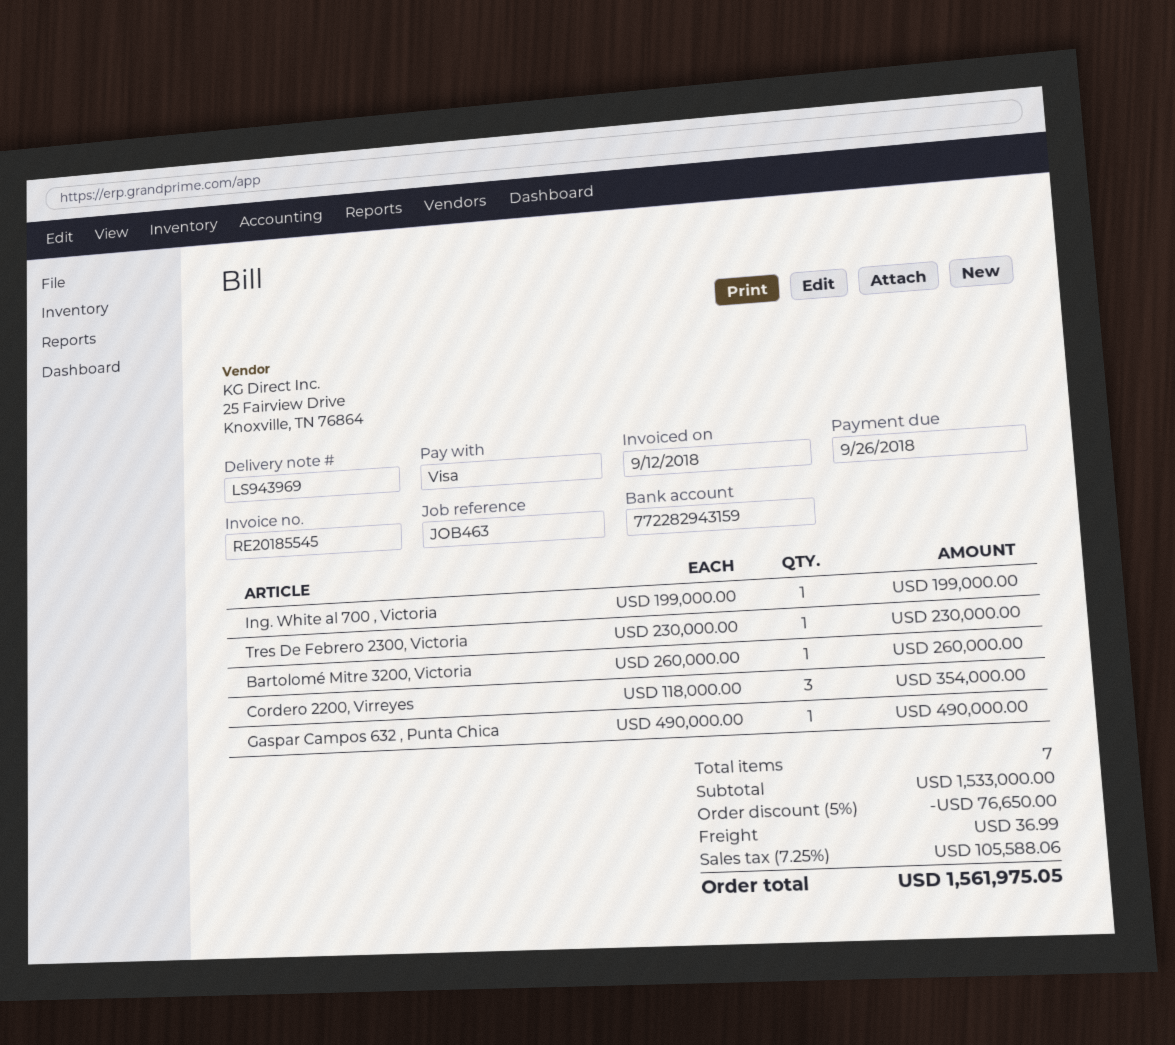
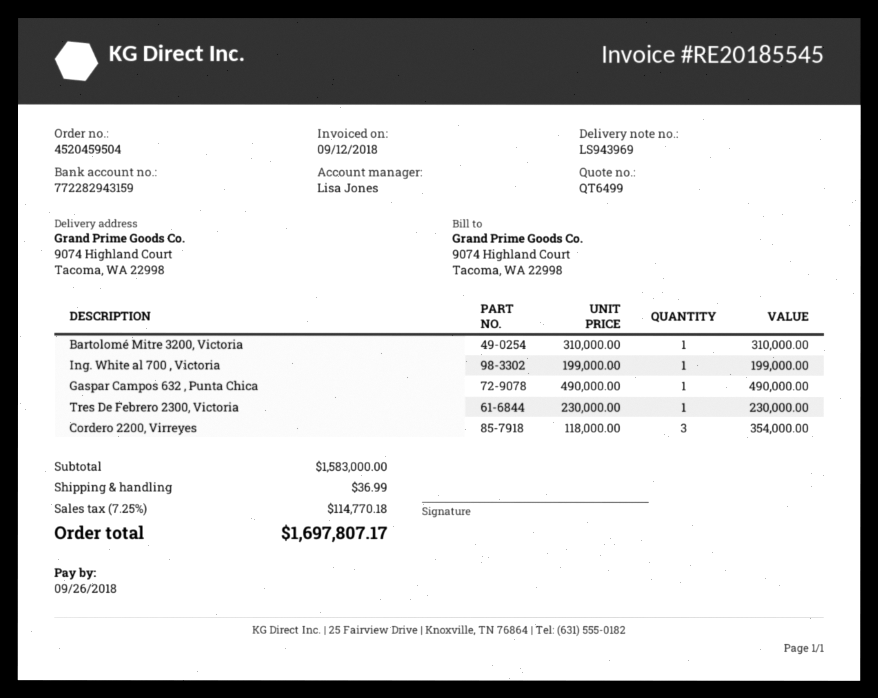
Bartolomé Mitre 3200, Victoria: 1 x 260000.00 = 260000.00 -> 1 x 310000.00 = 310000.00
subtotal: 1533000.00 -> 1583000.00
discount: 5% = 76650.00 -> none
tax: 7.25% = 105588.06 -> 7.25% = 114770.18
total: 1561975.05 -> 1697807.17

